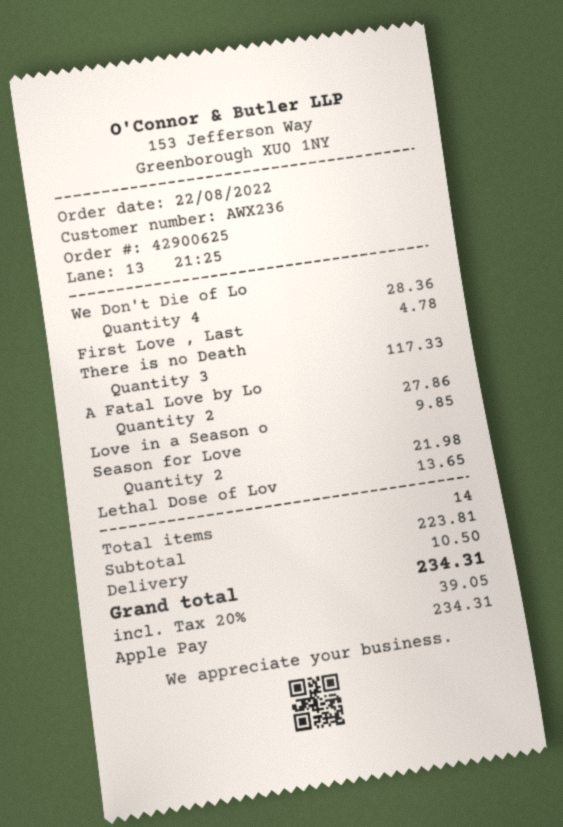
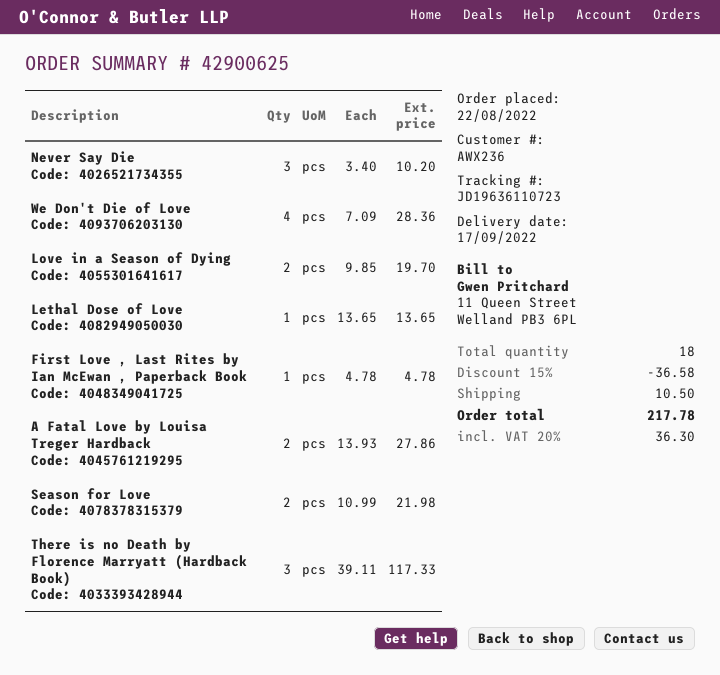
Love in a Season o: 1 for 9.85 -> 2 for 19.70
Never Say Die: none -> 3 for 10.20
total quantity: 14 -> 18
discount: none -> 15% = 36.58
tax: 20% = 39.05 -> 20% = 36.30
total: 234.31 -> 217.78

